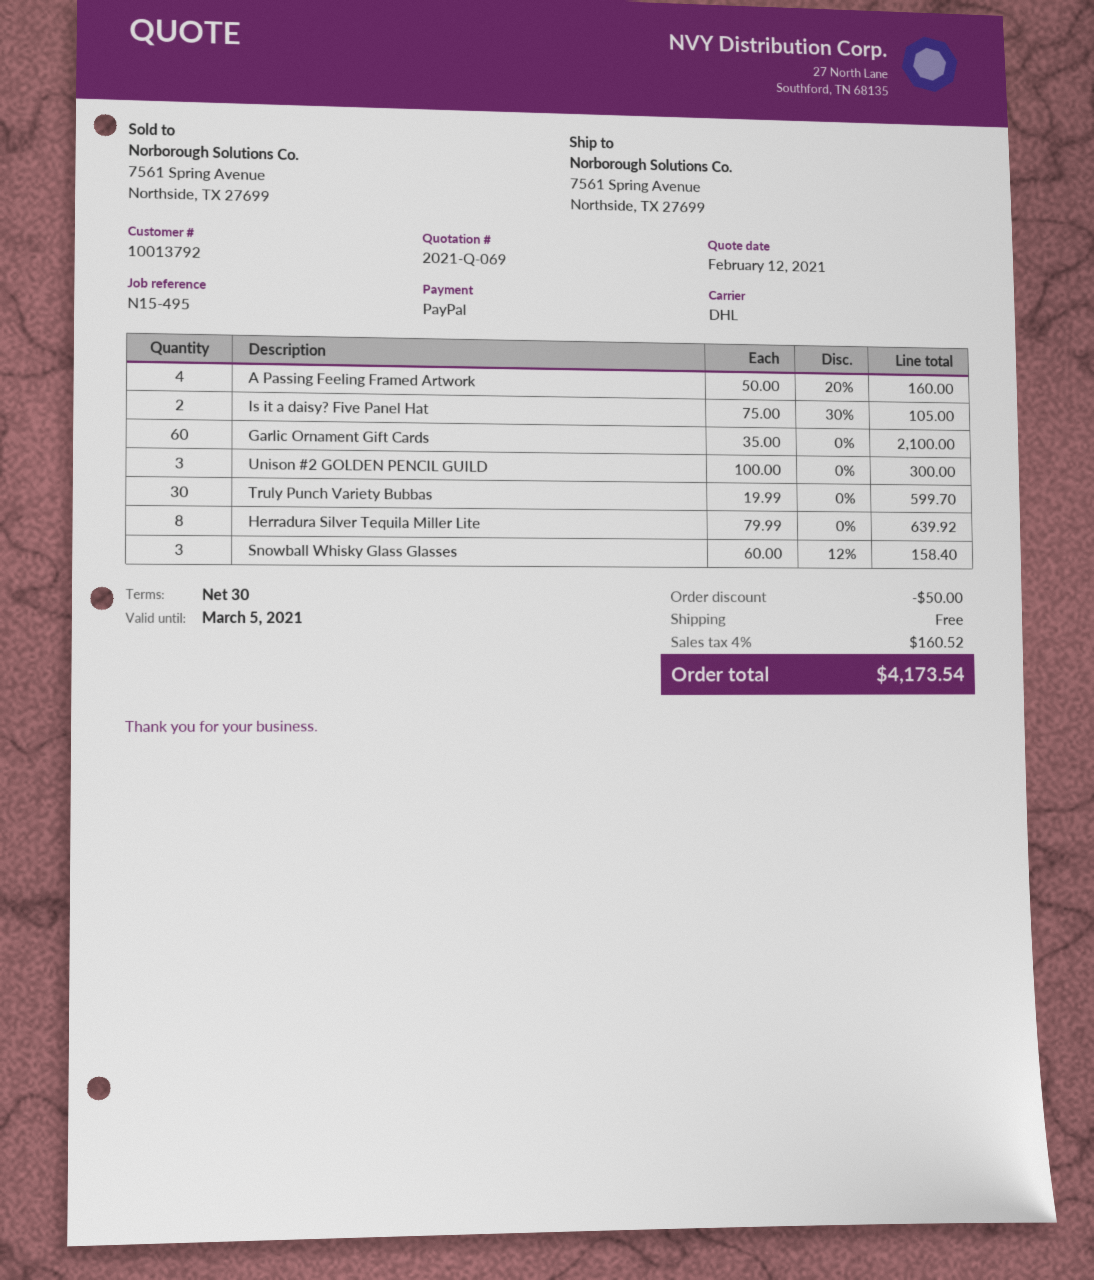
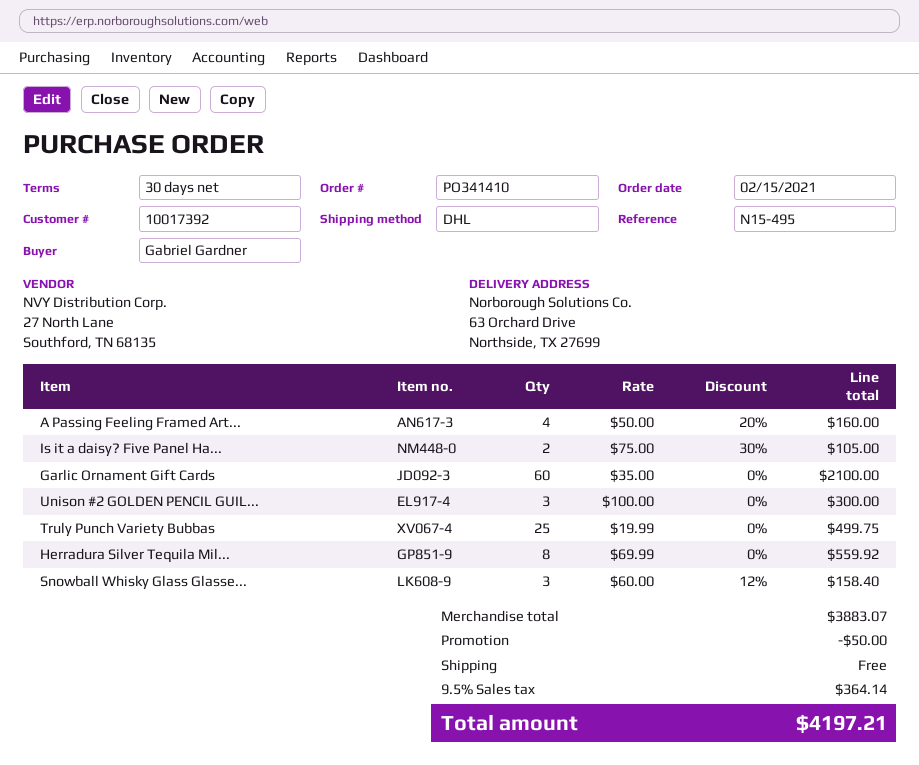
customer number: 10013792 -> 10017392
ship to: 7561 Spring Avenue, Northside, TX 27699 -> 63 Orchard Drive, Northside, TX 27699
Truly Punch Variety Bubbas: 30 x 19.99 = 599.70 -> 25 x 19.99 = 499.75
Herradura Silver Tequila Miller Lite: 8 x 79.99 = 639.92 -> 8 x 69.99 = 559.92
tax: 4% = 160.52 -> 9.5% = 364.14
total: 4173.54 -> 4197.21

